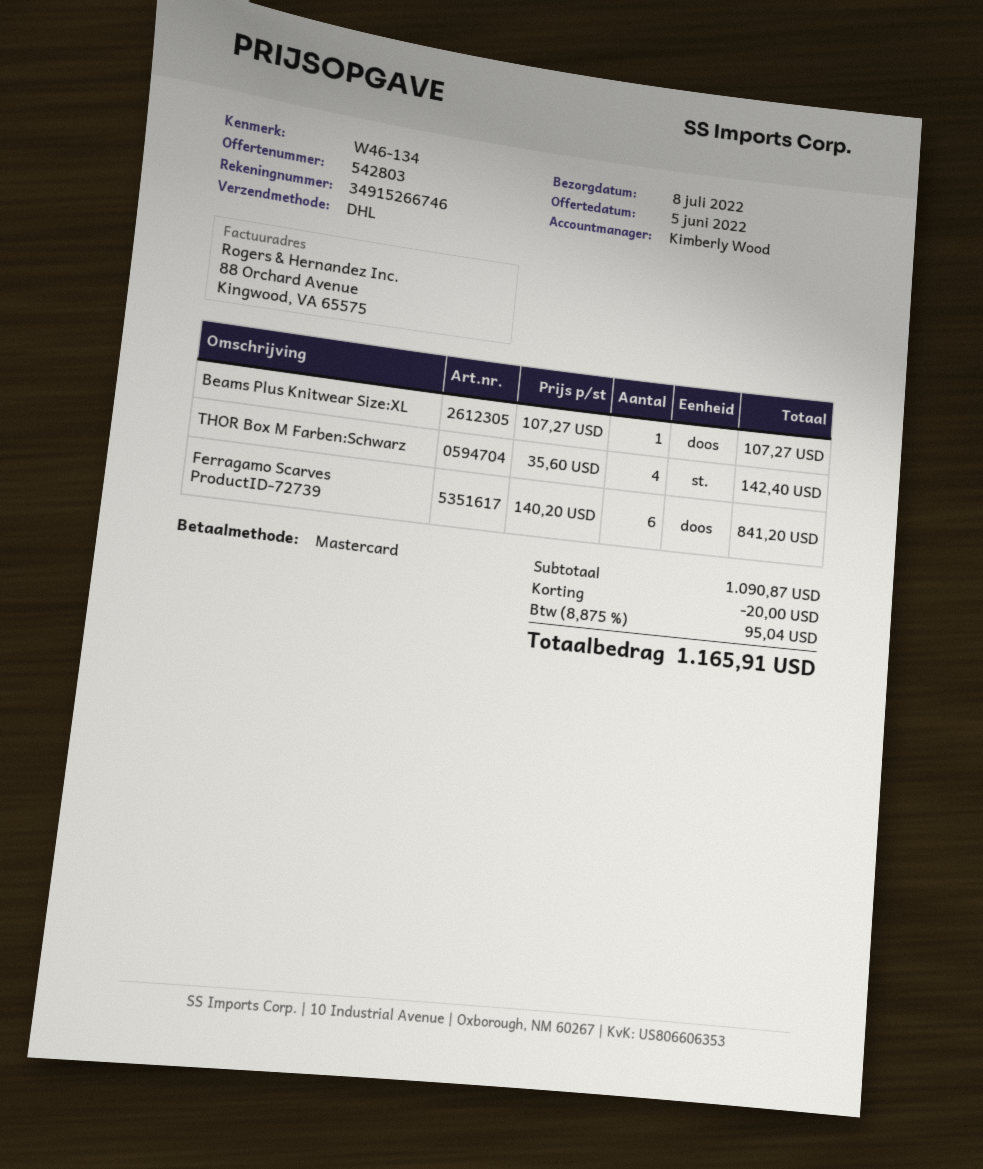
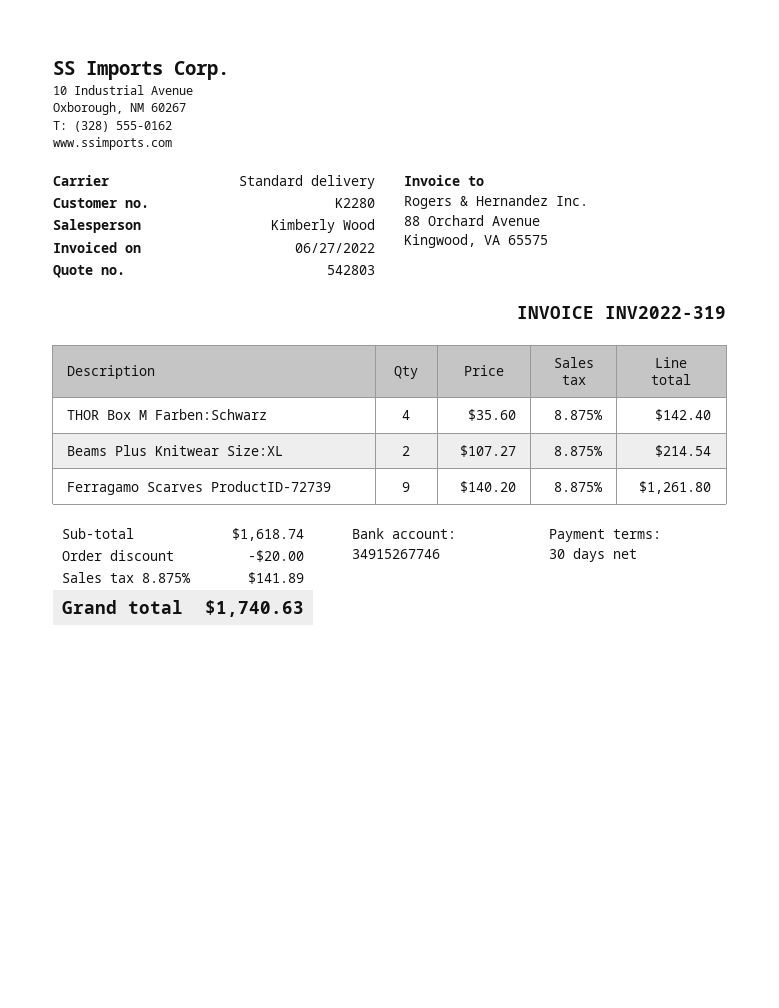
bank account: 34915266746 -> 34915267746
shipping method: DHL -> standard
Beams Plus Knitwear Size:XL: 1 x 107.27 = 107.27 -> 2 x 107.27 = 214.54
Ferragamo Scarves ProductID-72739: 6 x 140.20 = 841.20 -> 9 x 140.20 = 1261.80
subtotal: 1090.87 -> 1618.74
tax: 8.875% = 95.04 -> 8.875% = 141.89
total: 1165.91 -> 1740.63

